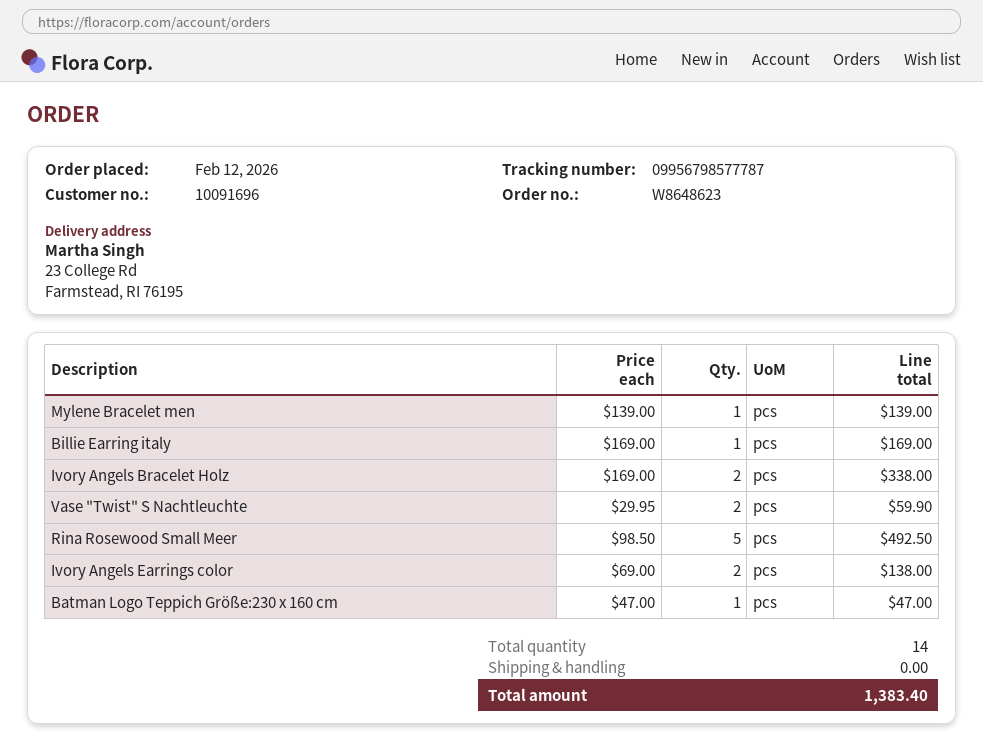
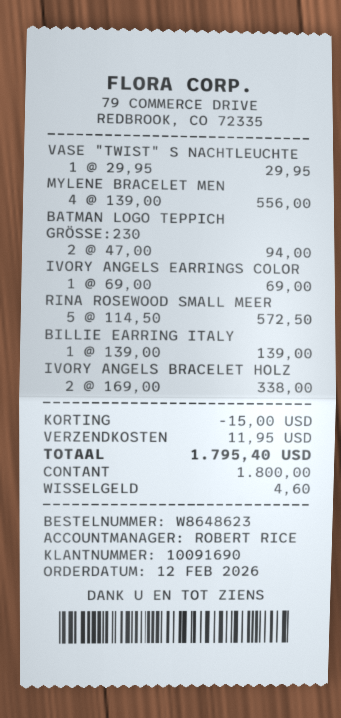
customer number: 10091696 -> 10091690
Mylene Bracelet men: 1 x 139.00 = 139.00 -> 4 x 139.00 = 556.00
Billie Earring italy: 1 x 169.00 = 169.00 -> 1 x 139.00 = 139.00
Vase "Twist" S Nachtleuchte: 2 x 29.95 = 59.90 -> 1 x 29.95 = 29.95
Rina Rosewood Small Meer: 5 x 98.50 = 492.50 -> 5 x 114.50 = 572.50
Ivory Angels Earrings color: 2 x 69.00 = 138.00 -> 1 x 69.00 = 69.00
Batman Logo Teppich Größe:230 x 160 cm: 1 x 47.00 = 47.00 -> 2 x 47.00 = 94.00
discount: none -> 15.00
shipping: 0.00 -> 11.95
total: 1383.40 -> 1795.40

